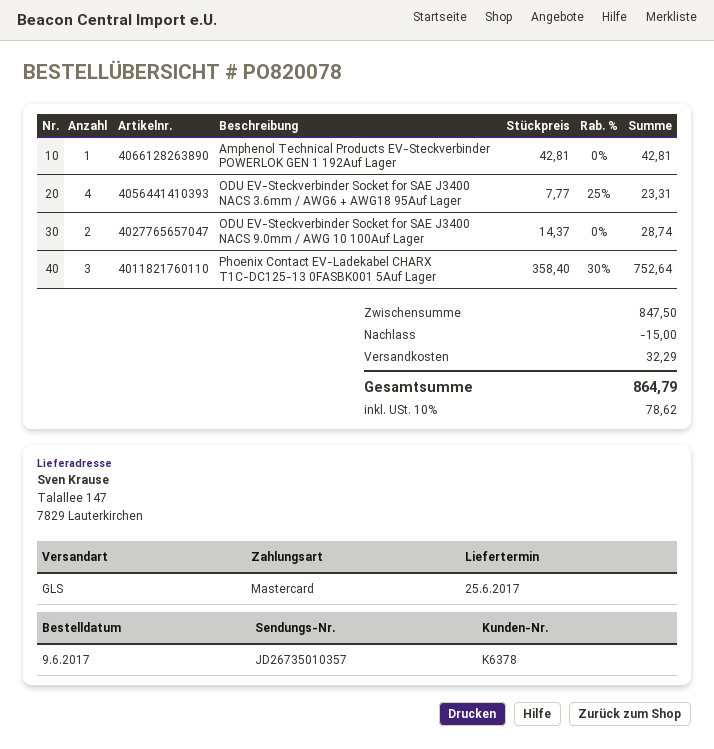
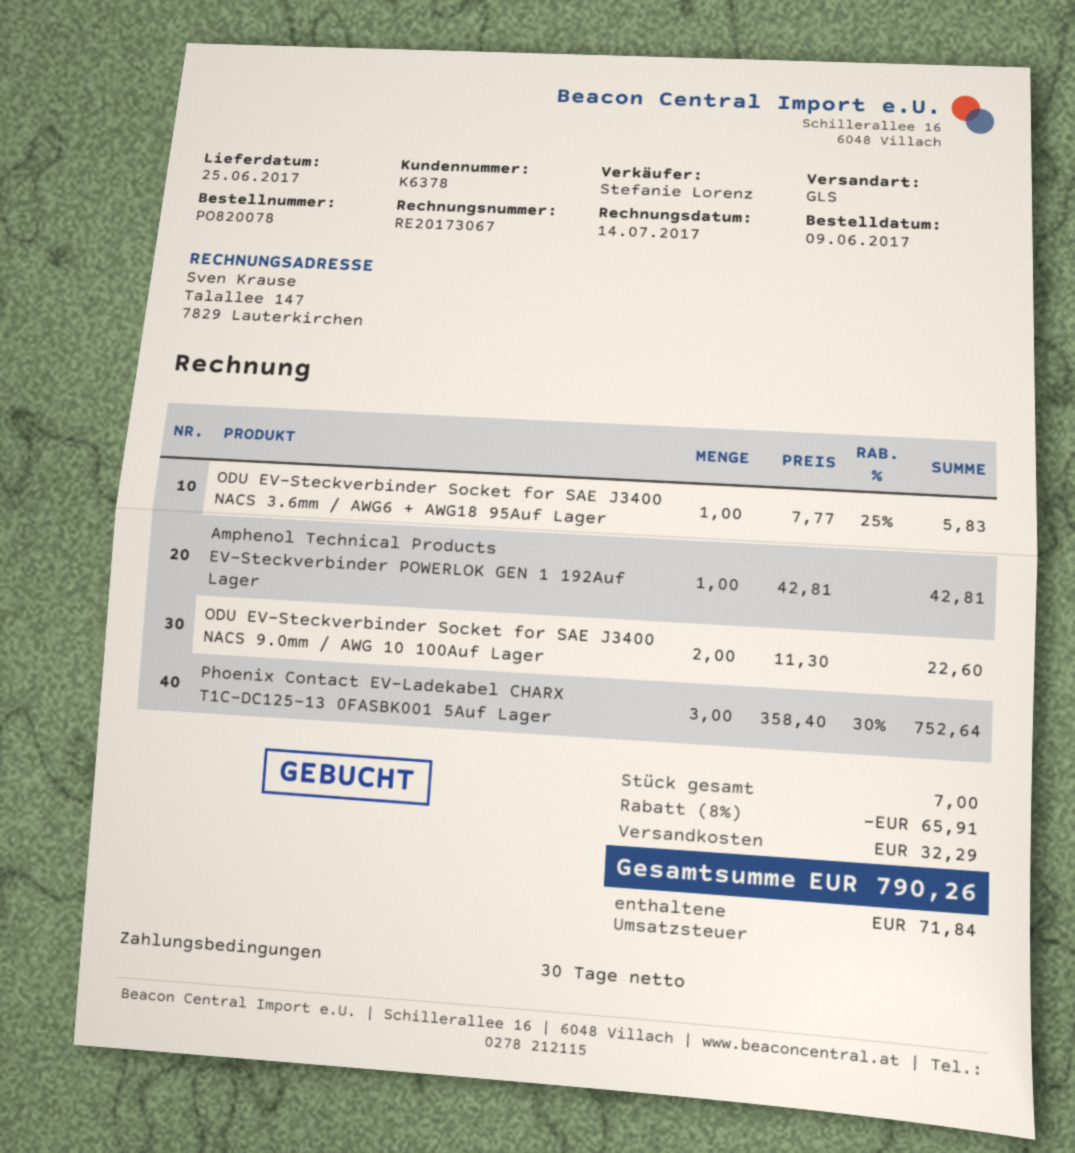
ODU EV-Steckverbinder Socket for SAE J3400 NACS 3.6mm / AWG6 + AWG18 95Auf Lager: 4 x 7.77 - 25% = 23.31 -> 1 x 7.77 - 25% = 5.83
ODU EV-Steckverbinder Socket for SAE J3400 NACS 9.0mm / AWG 10 100Auf Lager: 2 x 14.37 = 28.74 -> 2 x 11.30 = 22.60
discount: 15.00 -> 65.91
tax: 78.62 -> 71.84
total: 864.79 -> 790.26

